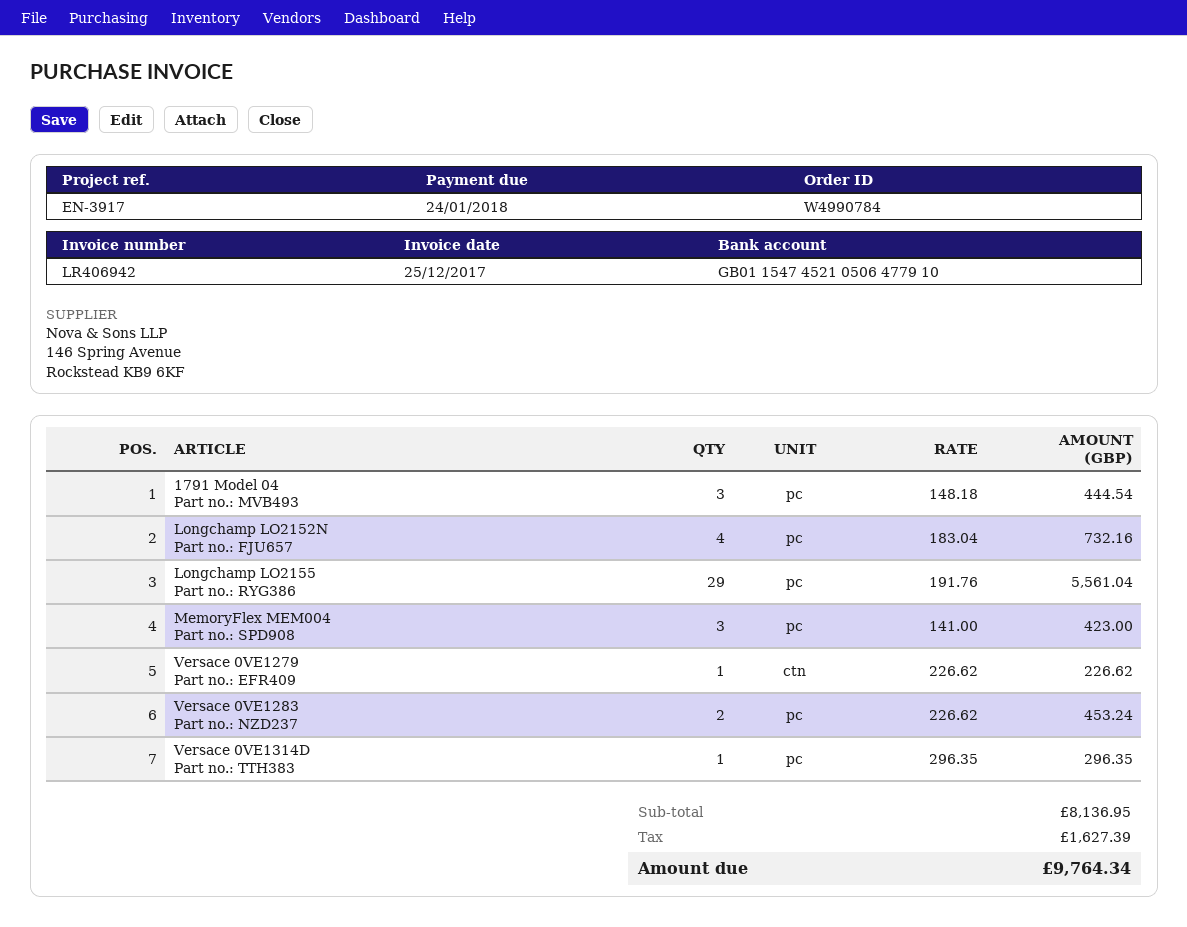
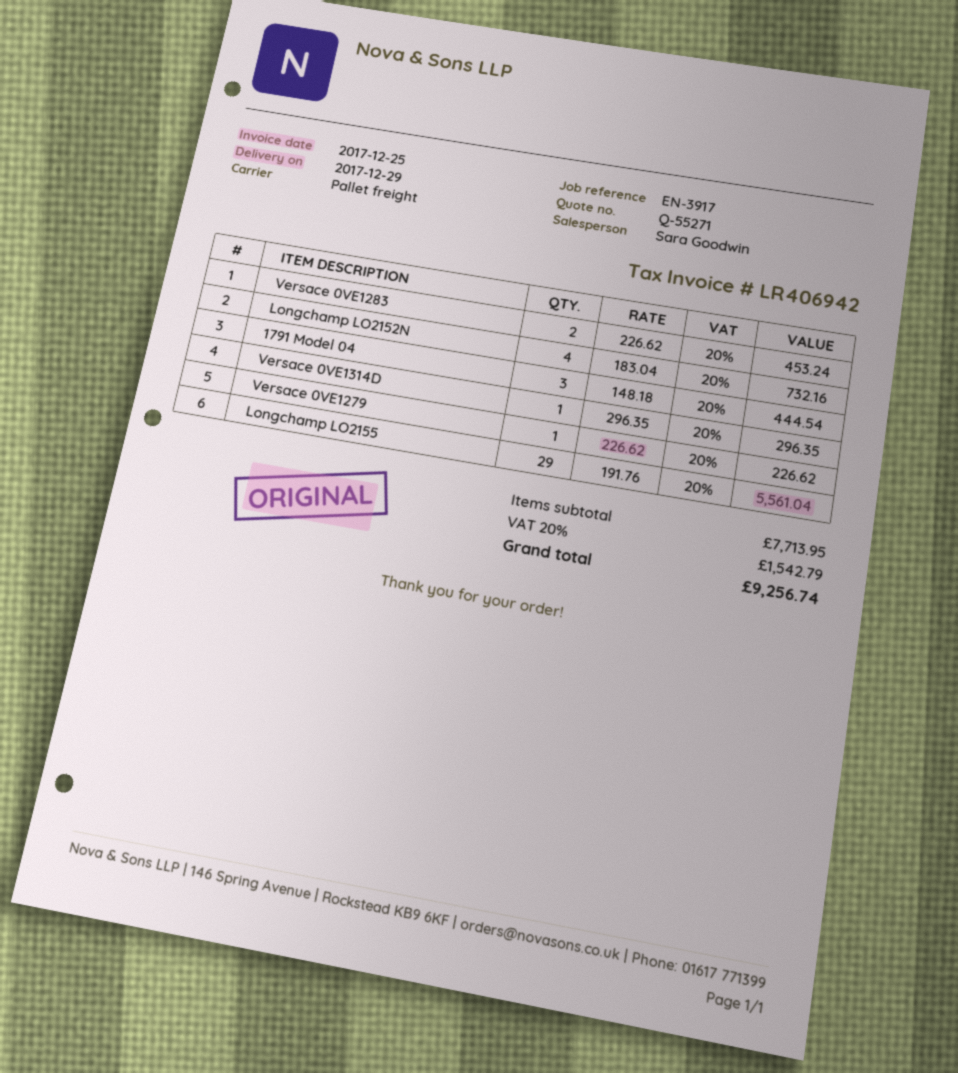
MemoryFlex MEM004: 3 x 141.00 = 423.00 -> none
subtotal: 8136.95 -> 7713.95
tax: 1627.39 -> 1542.79
total: 9764.34 -> 9256.74

